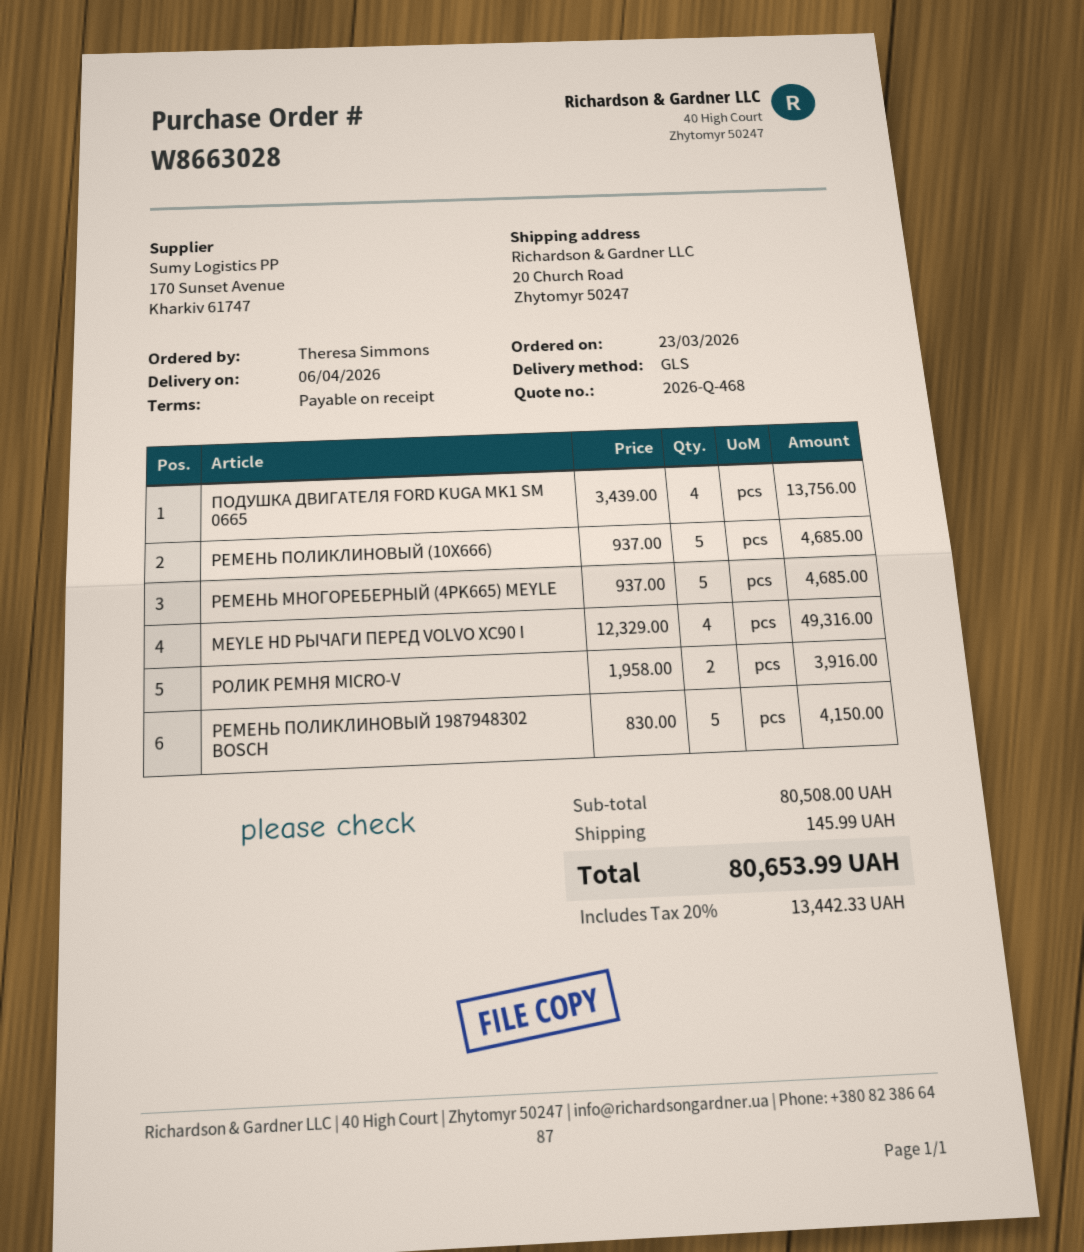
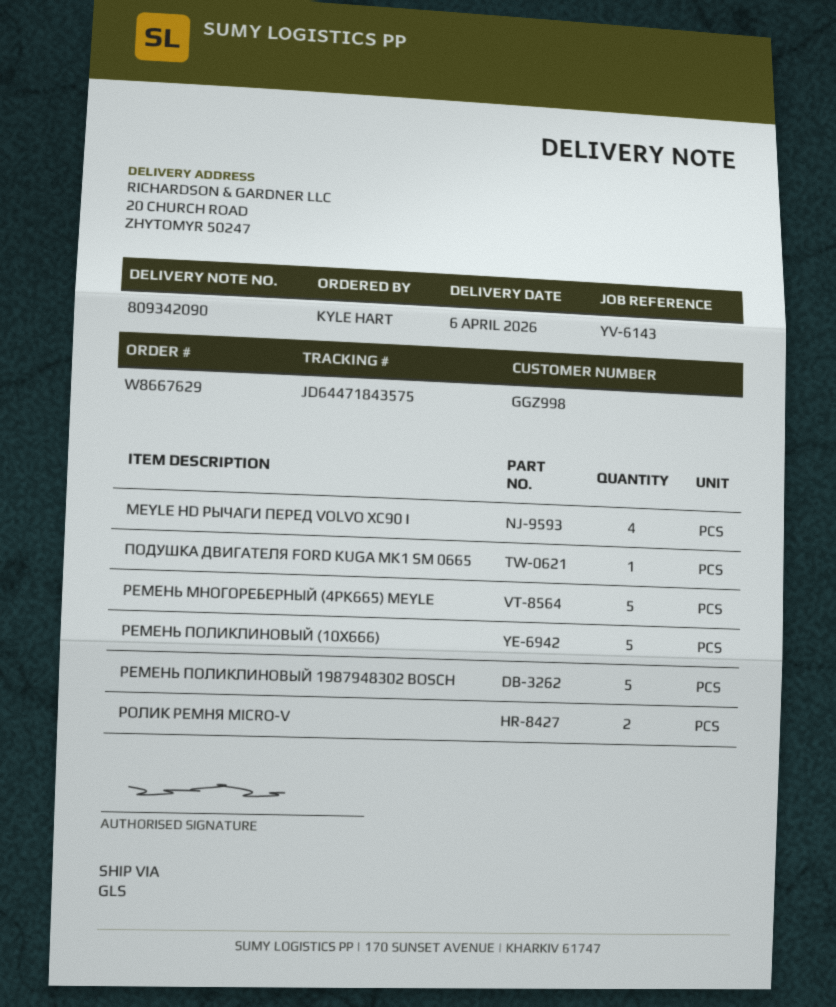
order number: W8663028 -> W8667629
ordered by: Theresa Simmons -> KYLE HART
ПОДУШКА ДВИГАТЕЛЯ FORD KUGA MK1 SM 0665: 4 -> 1

